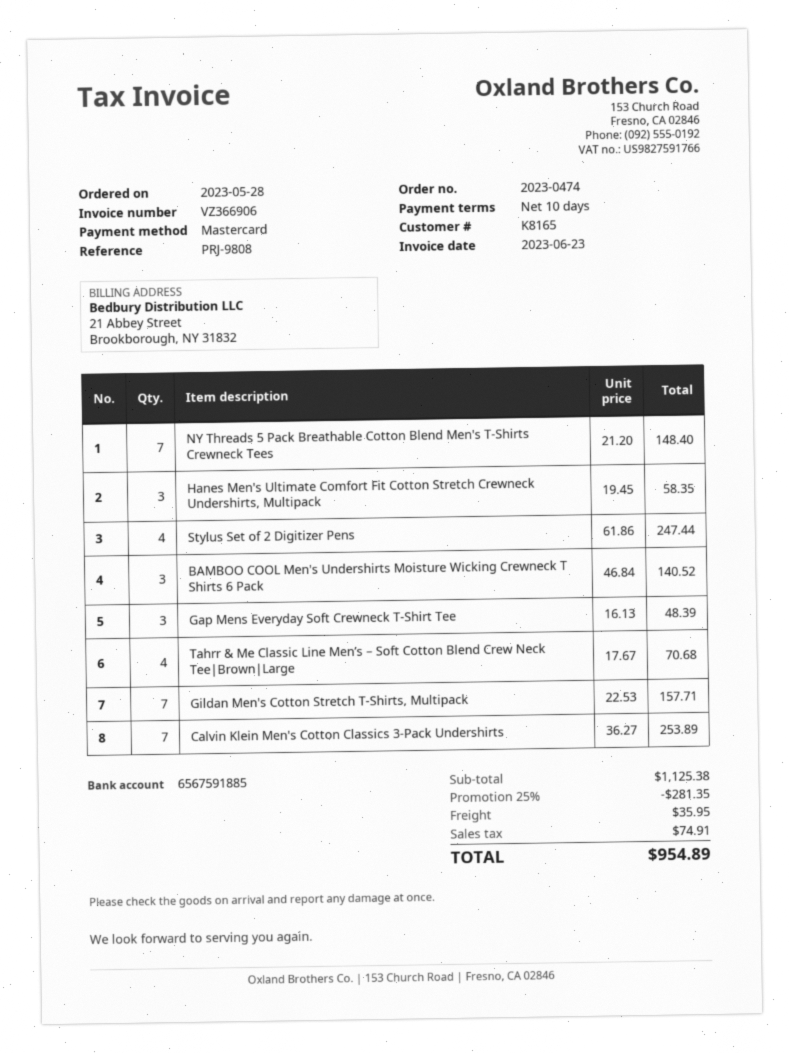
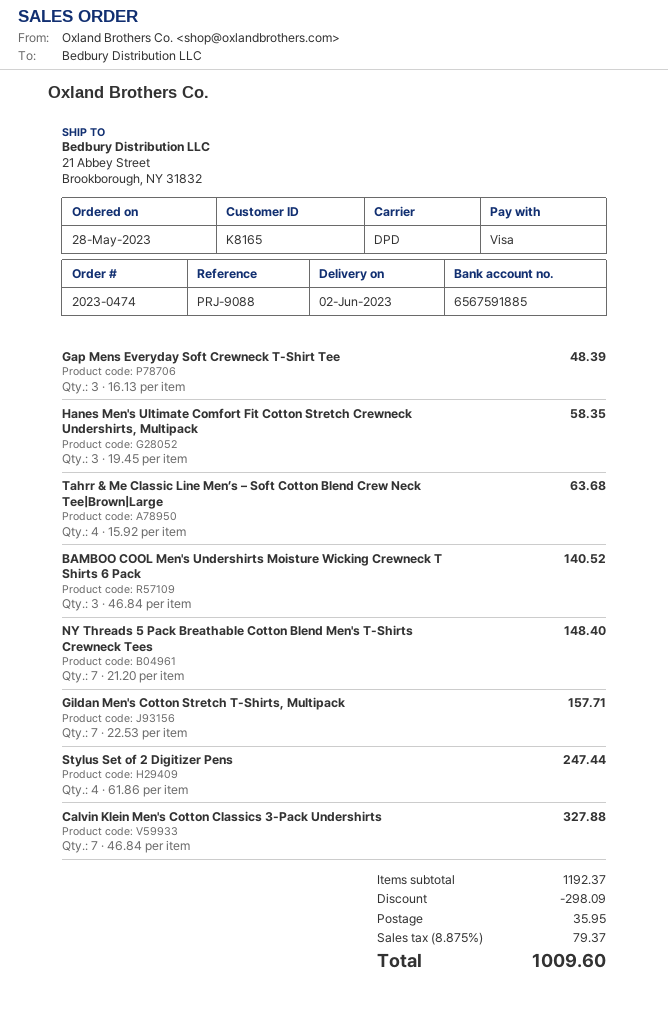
reference: PRJ-9808 -> PRJ-9088
payment method: Mastercard -> Visa
Tahrr & Me Classic Line Men’s – Soft Cotton Blend Crew Neck Tee|Brown|Large: 4 x 17.67 = 70.68 -> 4 x 15.92 = 63.68
Calvin Klein Men's Cotton Classics 3-Pack Undershirts: 7 x 36.27 = 253.89 -> 7 x 46.84 = 327.88
subtotal: 1125.38 -> 1192.37
discount: 281.35 -> 298.09
tax: 74.91 -> 79.37
total: 954.89 -> 1009.60

